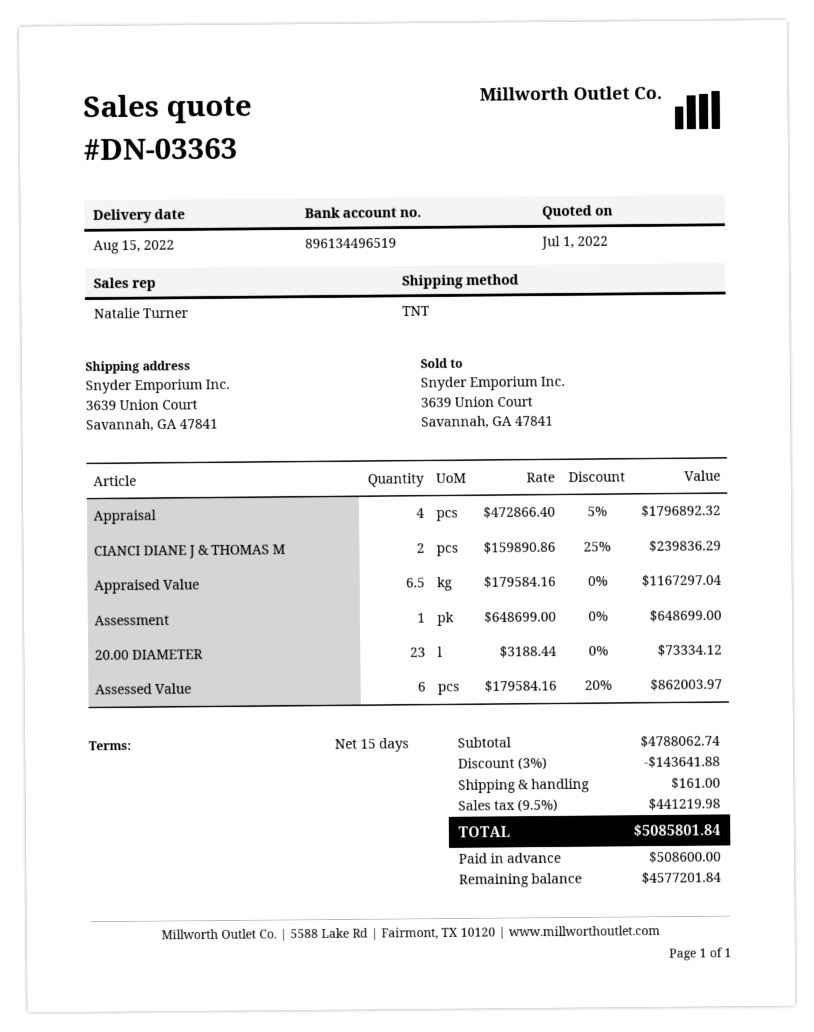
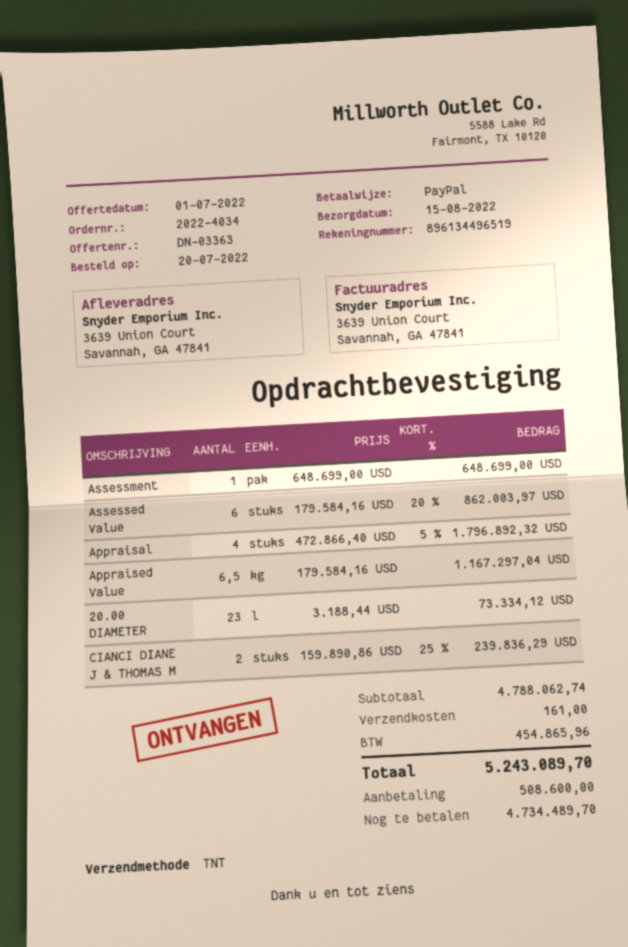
discount: 3% = 143641.88 -> none
tax: 441219.98 -> 454865.96
total: 5085801.84 -> 5243089.70
balance: 4577201.84 -> 4734489.70

